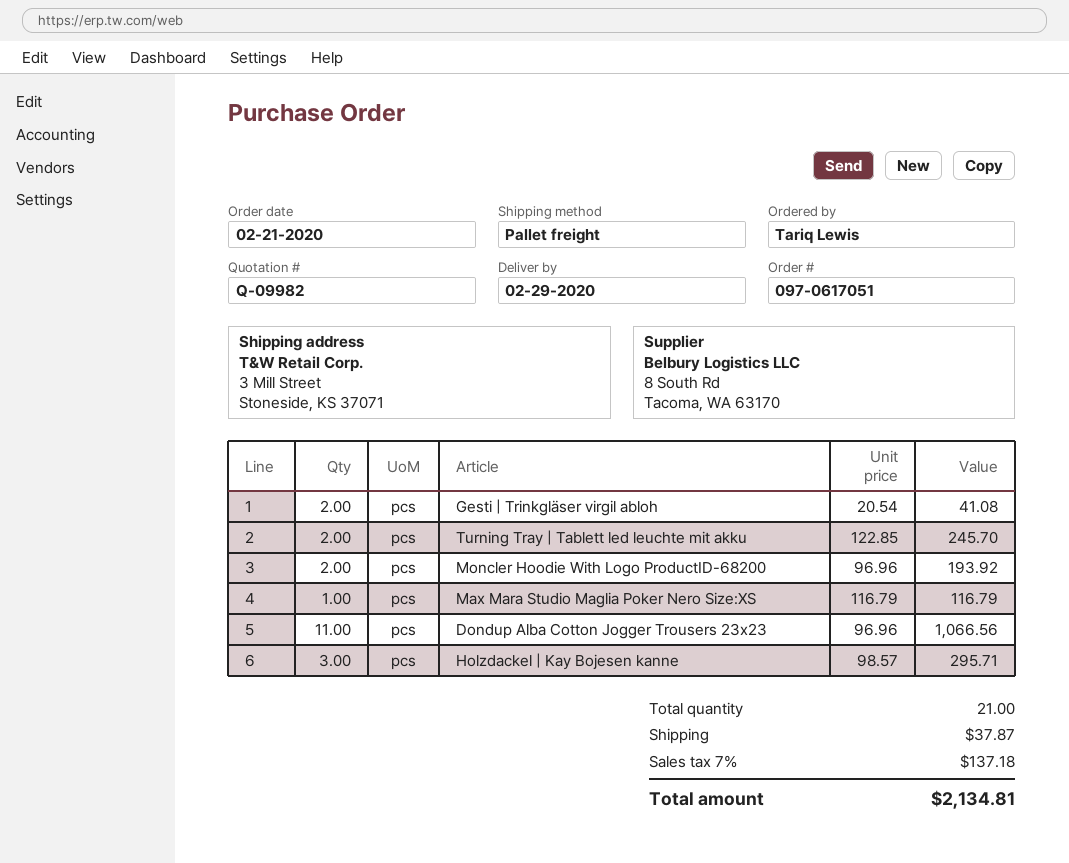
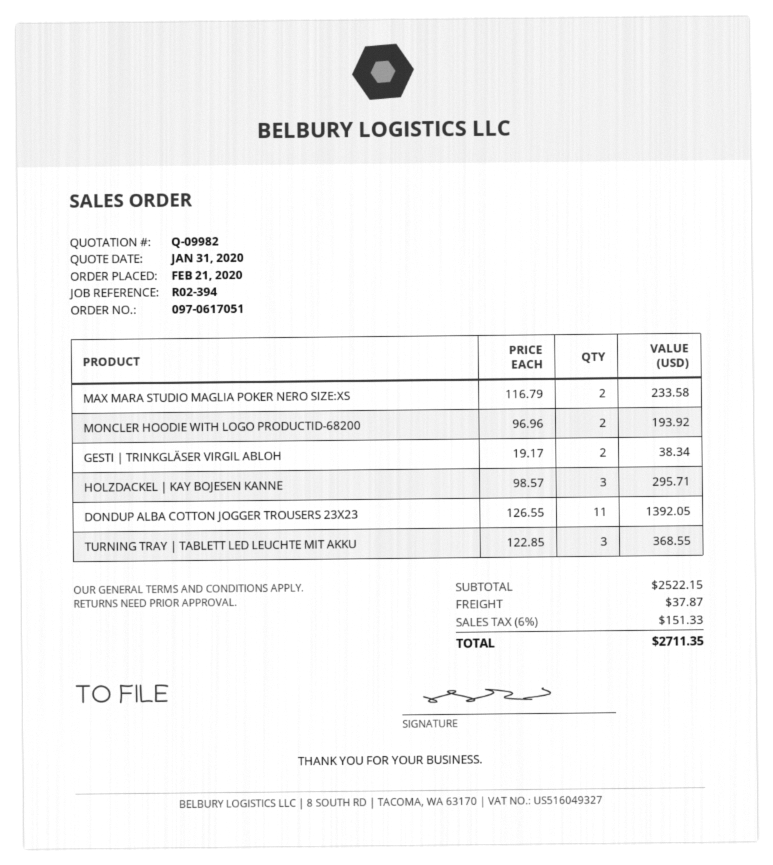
Gesti | Trinkgläser virgil abloh: 2 x 20.54 = 41.08 -> 2 x 19.17 = 38.34
Turning Tray | Tablett led leuchte mit akku: 2 x 122.85 = 245.70 -> 3 x 122.85 = 368.55
Max Mara Studio Maglia Poker Nero Size:XS: 1 x 116.79 = 116.79 -> 2 x 116.79 = 233.58
Dondup Alba Cotton Jogger Trousers 23x23: 11 x 96.96 = 1066.56 -> 11 x 126.55 = 1392.05
tax: 7% = 137.18 -> 6% = 151.33
total: 2134.81 -> 2711.35

